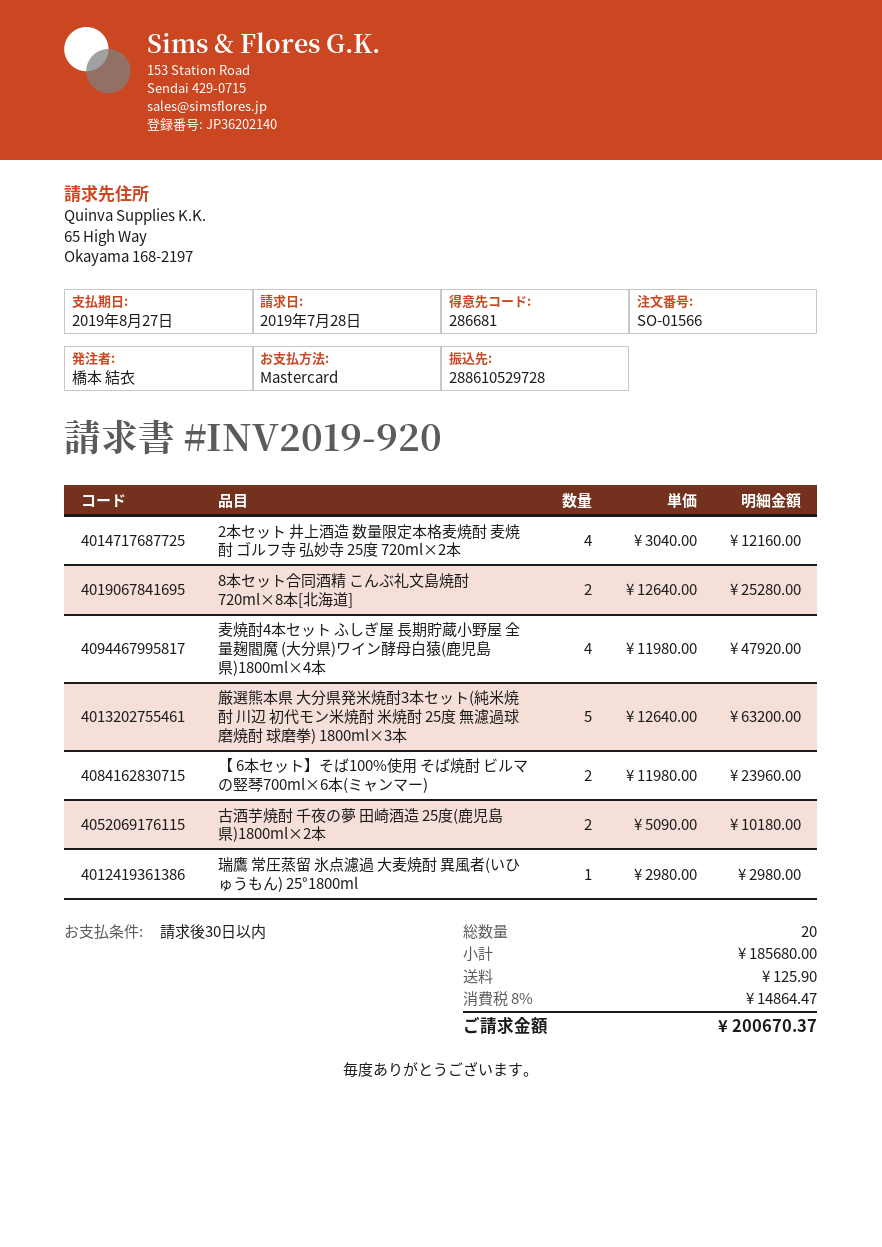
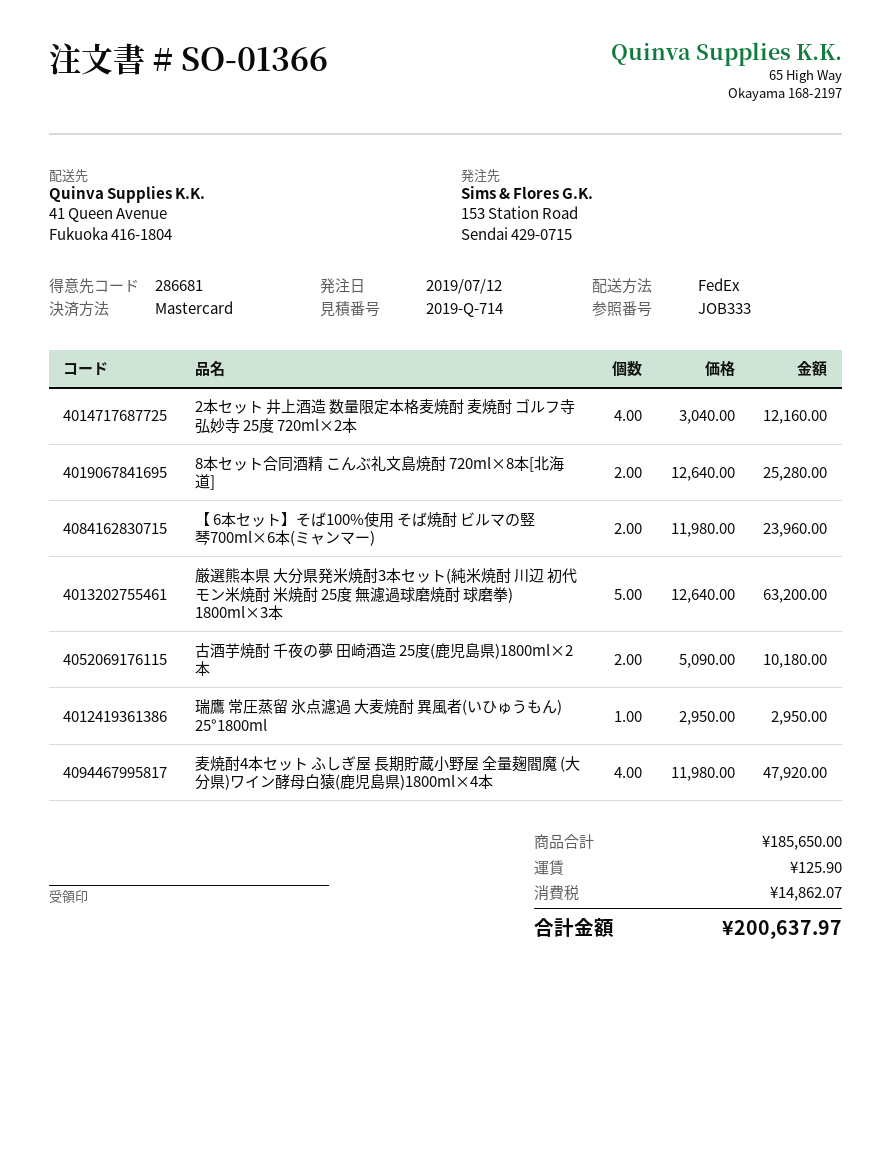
order number: SO-01566 -> SO-01366
瑞鷹 常圧蒸留 氷点濾過 大麦焼酎 異風者(いひゅうもん) 25°1800ml: 1 x 2980.00 = 2980.00 -> 1 x 2950.00 = 2950.00
subtotal: 185680.00 -> 185650.00
tax: 14864.47 -> 14862.07
total: 200670.37 -> 200637.97

